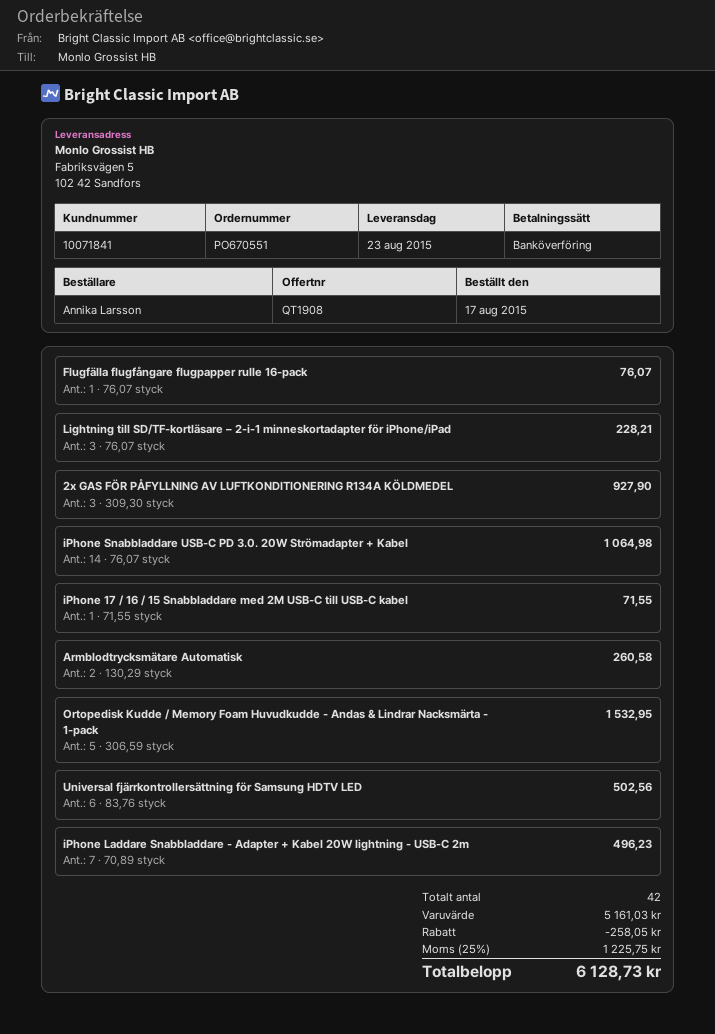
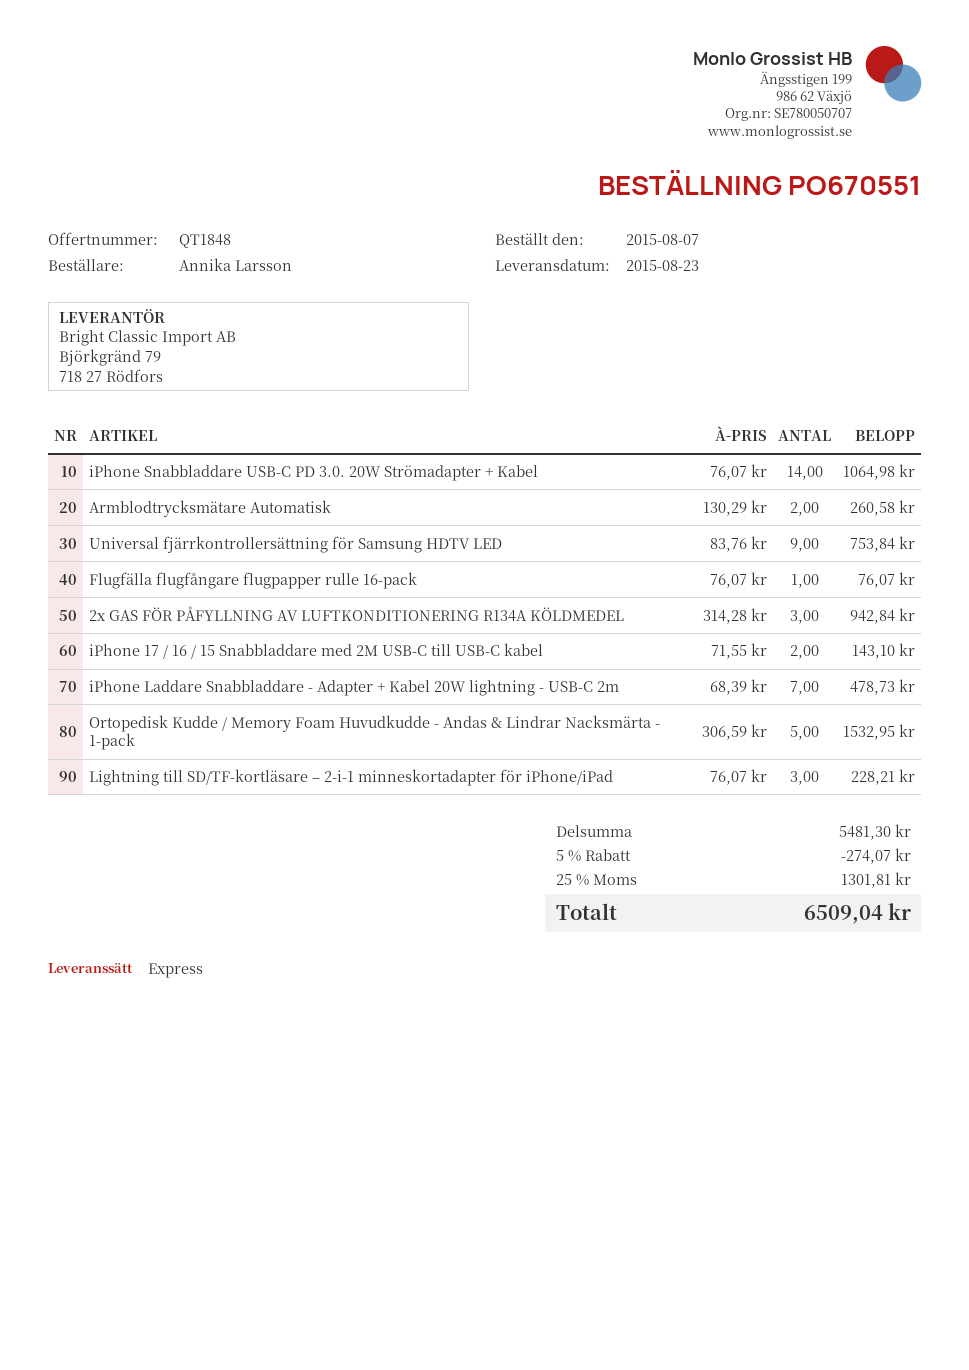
quote number: QT1908 -> QT1848
order date: 2015-08-17 -> 2015-08-07
2x GAS FÖR PÅFYLLNING AV LUFTKONDITIONERING R134A KÖLDMEDEL: 3 x 309.30 = 927.90 -> 3 x 314.28 = 942.84
iPhone 17 / 16 / 15 Snabbladdare med 2M USB-C till USB-C kabel: 1 x 71.55 = 71.55 -> 2 x 71.55 = 143.10
Universal fjärrkontrollersättning för Samsung HDTV LED: 6 x 83.76 = 502.56 -> 9 x 83.76 = 753.84
iPhone Laddare Snabbladdare - Adapter + Kabel 20W lightning - USB-C 2m: 7 x 70.89 = 496.23 -> 7 x 68.39 = 478.73
subtotal: 5161.03 -> 5481.30
discount: 258.05 -> 274.07
tax: 25% = 1225.75 -> 25% = 1301.81
total: 6128.73 -> 6509.04

